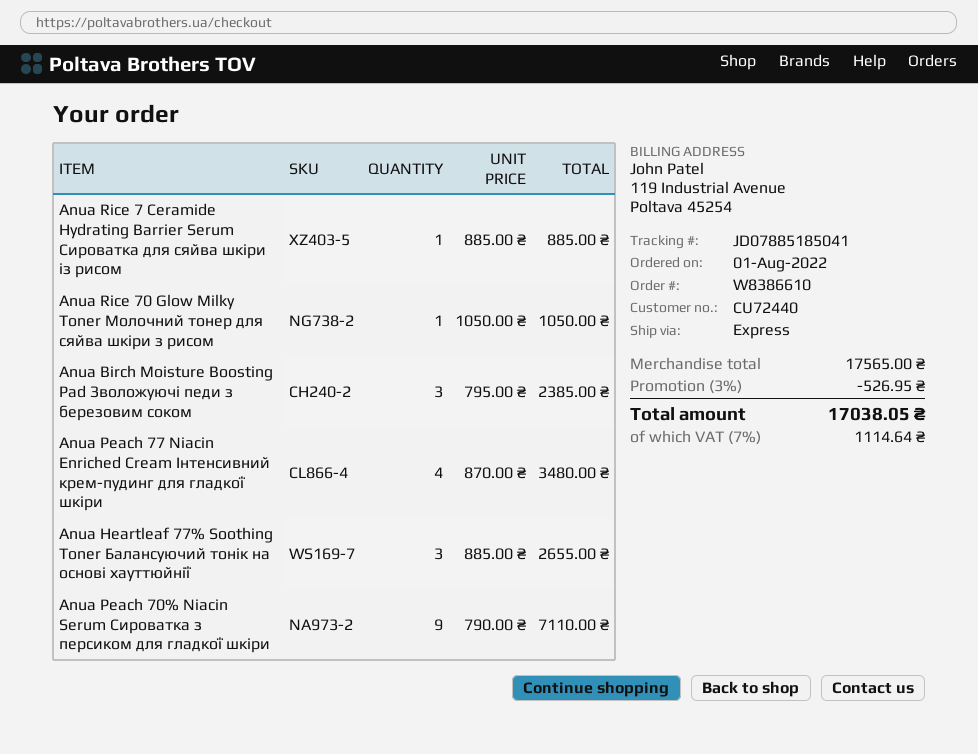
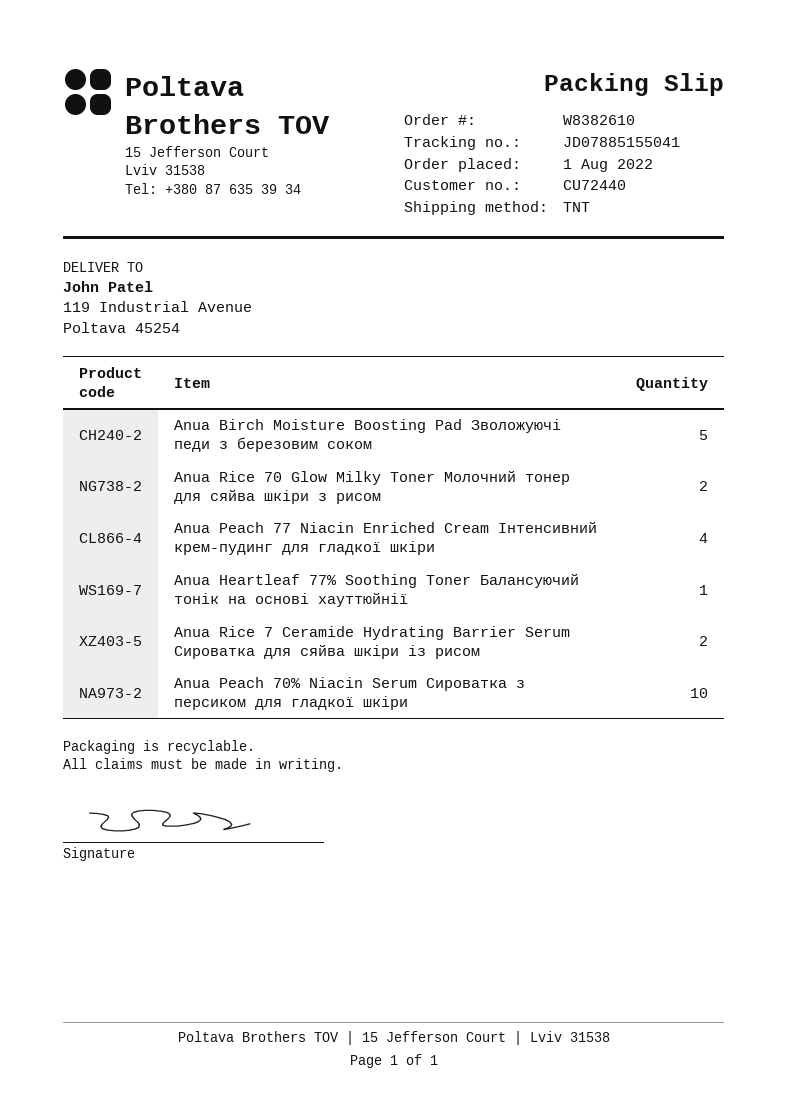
order number: W8386610 -> W8382610
shipping method: express -> TNT
tracking number: JD07885185041 -> JD07885155041
Anua Rice 7 Ceramide Hydrating Barrier Serum Сироватка для сяйва шкіри із рисом: 1 -> 2
Anua Rice 70 Glow Milky Toner Молочний тонер для сяйва шкіри з рисом: 1 -> 2
Anua Birch Moisture Boosting Pad Зволожуючі педи з березовим соком: 3 -> 5
Anua Heartleaf 77% Soothing Toner Балансуючий тонік на основі хауттюйнії: 3 -> 1
Anua Peach 70% Niacin Serum Сироватка з персиком для гладкої шкіри: 9 -> 10

